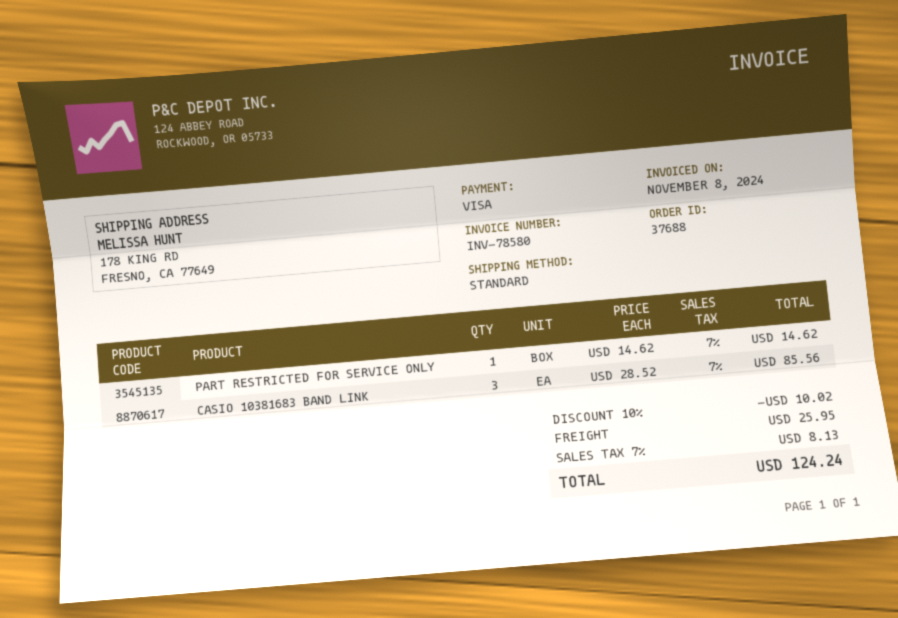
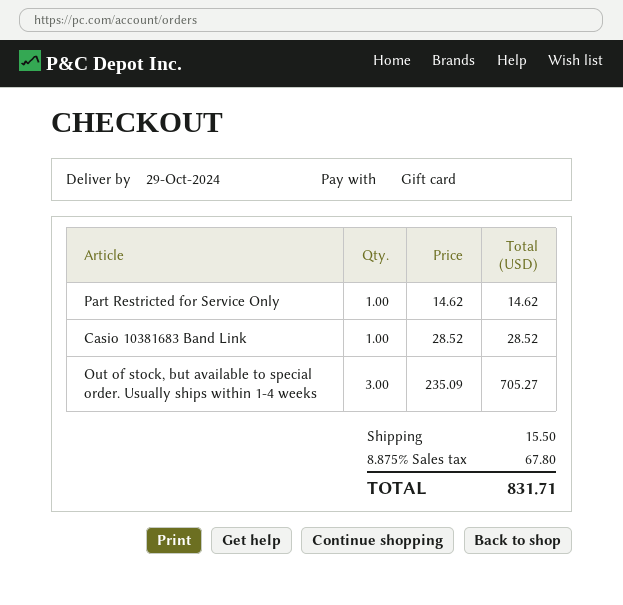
payment method: Visa -> gift card
CASIO 10381683 BAND LINK: 3 x 28.52 = 85.56 -> 1 x 28.52 = 28.52
Out of stock, but available to special order. Usually ships within 1-4 weeks: none -> 3 x 235.09 = 705.27
discount: 10% = 10.02 -> none
shipping: 25.95 -> 15.50
tax: 7% = 8.13 -> 8.875% = 67.80
total: 124.24 -> 831.71

